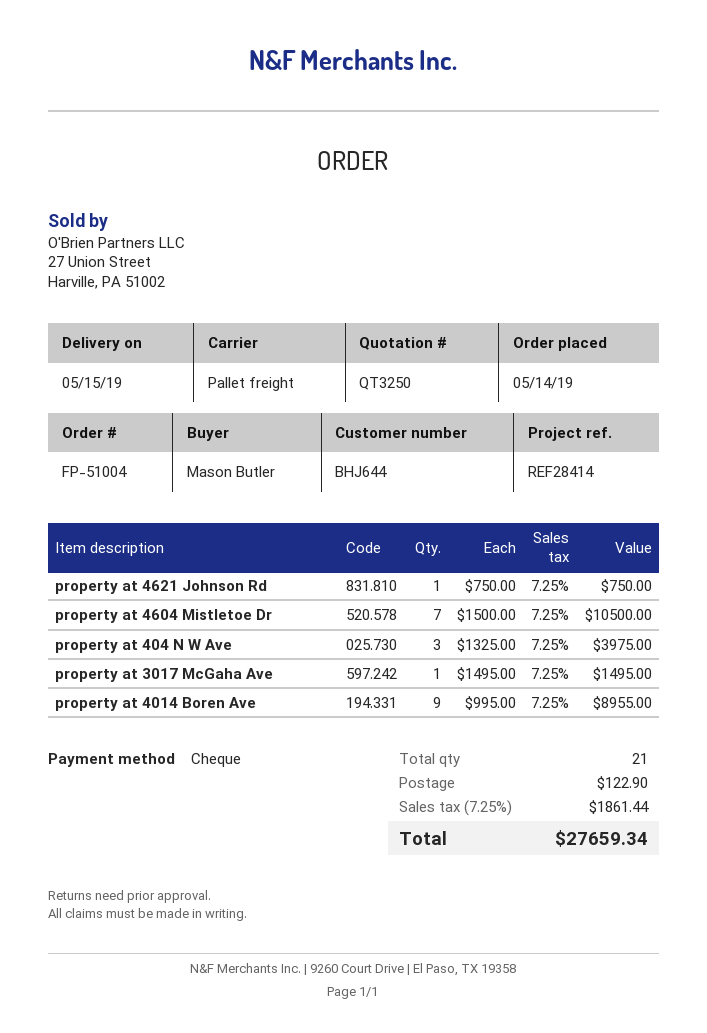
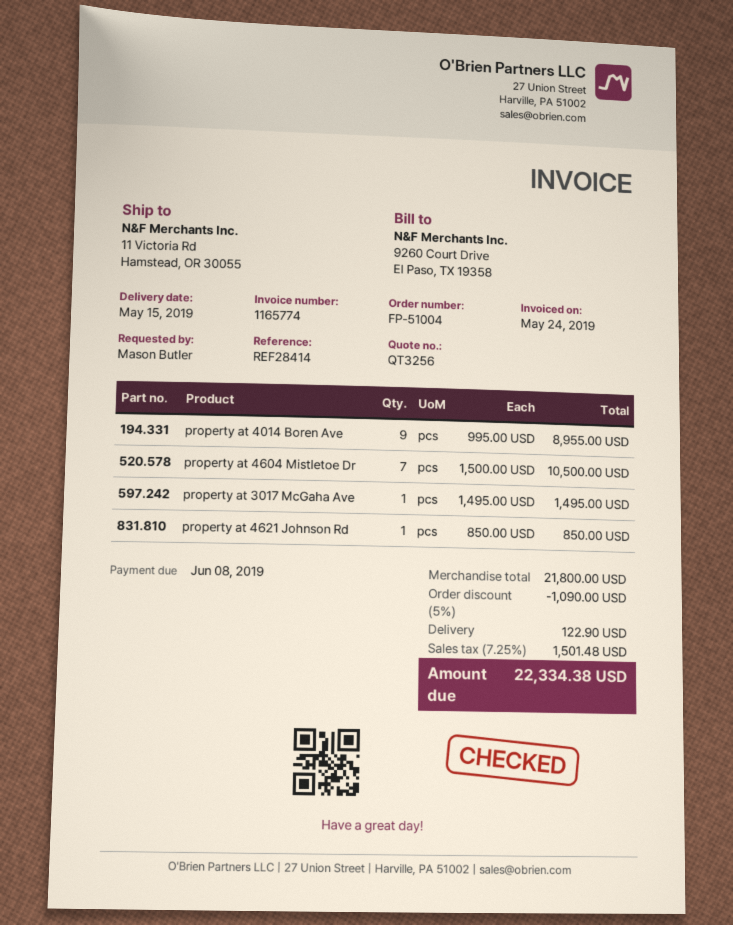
quote number: QT3250 -> QT3256
property at 4621 Johnson Rd: 1 x 750.00 = 750.00 -> 1 x 850.00 = 850.00
property at 404 N W Ave: 3 x 1325.00 = 3975.00 -> none
discount: none -> 5% = 1090.00
tax: 7.25% = 1861.44 -> 7.25% = 1501.48
total: 27659.34 -> 22334.38

